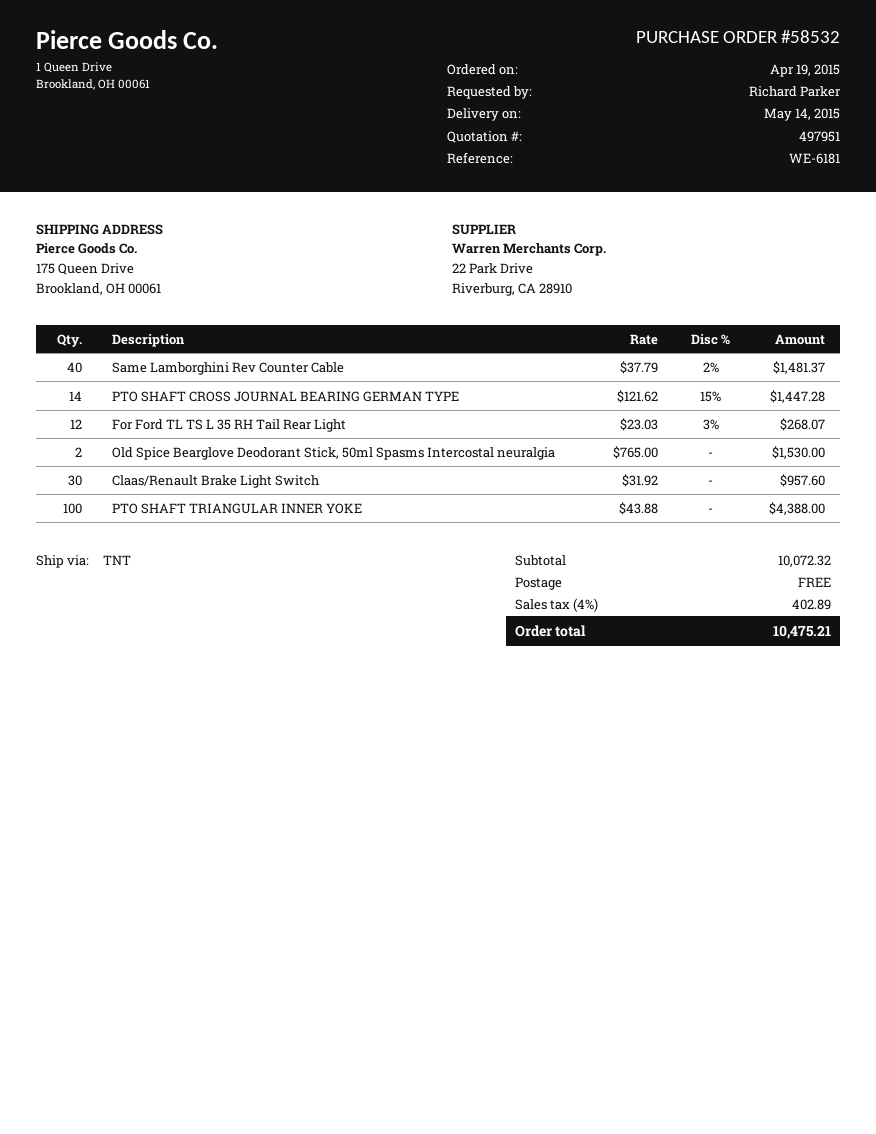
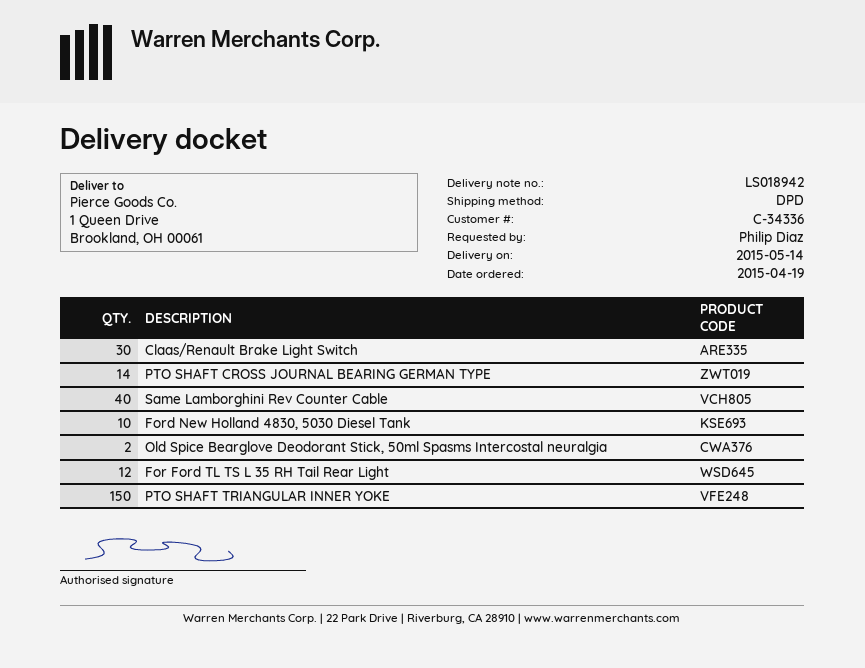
ordered by: Richard Parker -> Philip Diaz
shipping method: TNT -> DPD
ship to: 175 Queen Drive, Brookland, OH 00061 -> 1 Queen Drive, Brookland, OH 00061
PTO SHAFT TRIANGULAR INNER YOKE: 100 -> 150
Ford New Holland 4830, 5030 Diesel Tank: none -> 10

